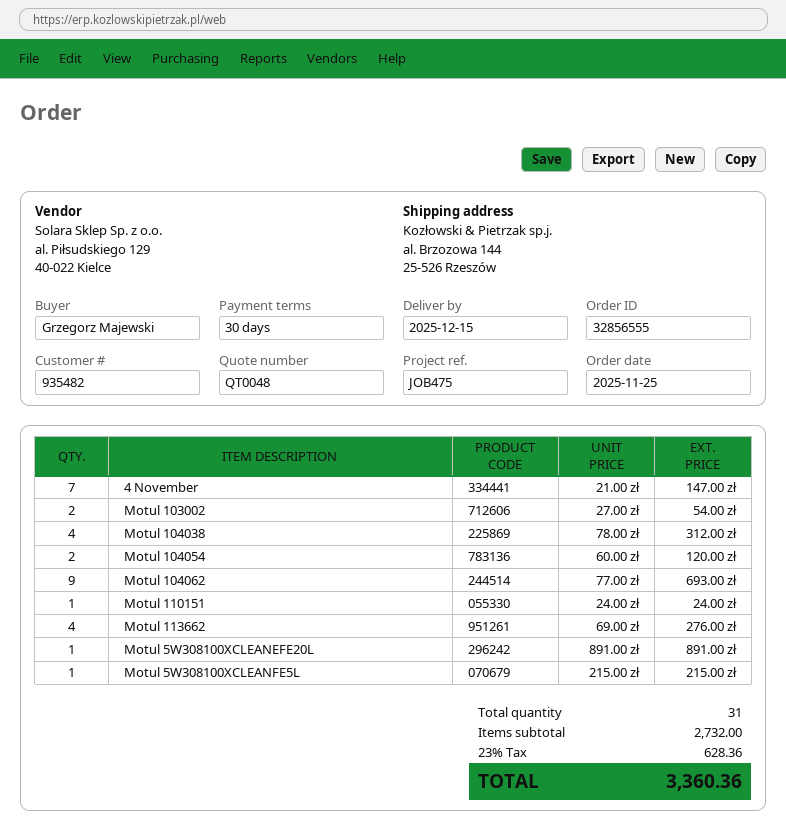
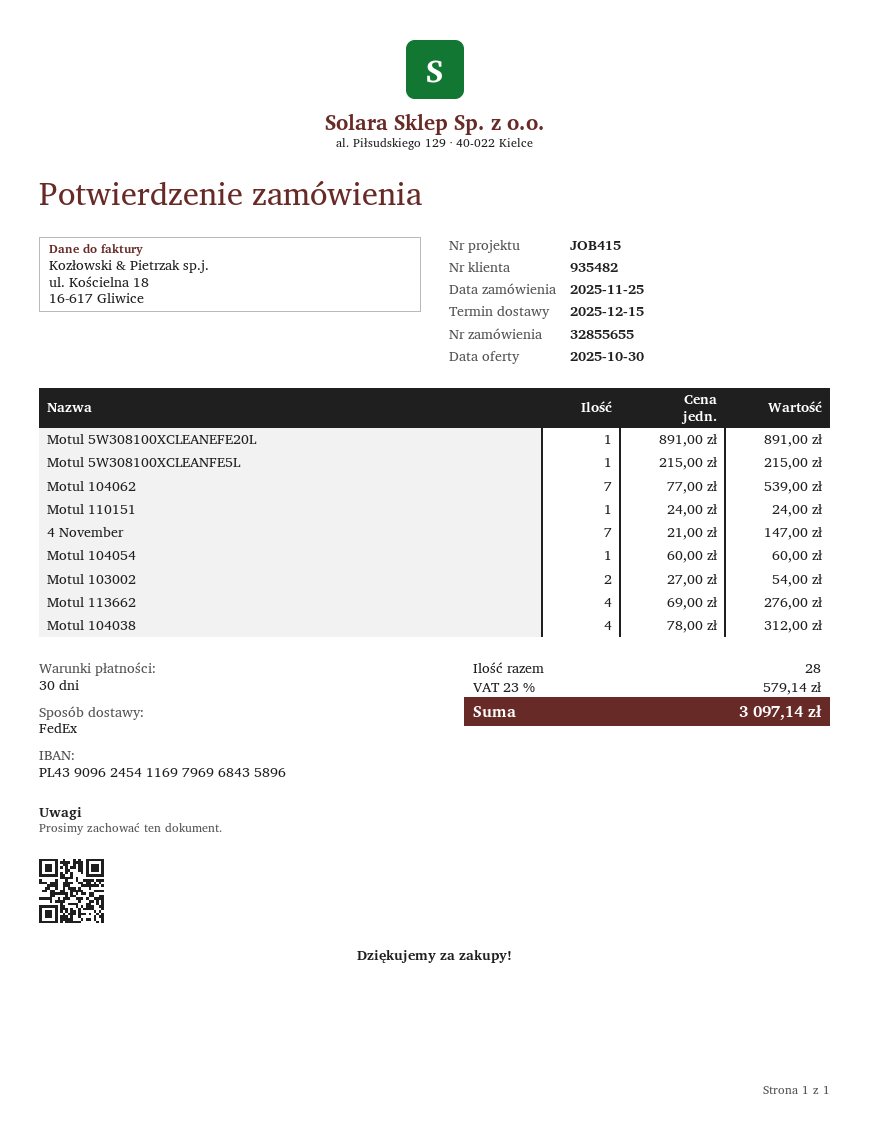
order number: 32856555 -> 32855655
reference: JOB475 -> JOB415
Motul 104054: 2 x 60.00 = 120.00 -> 1 x 60.00 = 60.00
Motul 104062: 9 x 77.00 = 693.00 -> 7 x 77.00 = 539.00
total quantity: 31 -> 28
tax: 23% = 628.36 -> 23% = 579.14
total: 3360.36 -> 3097.14

